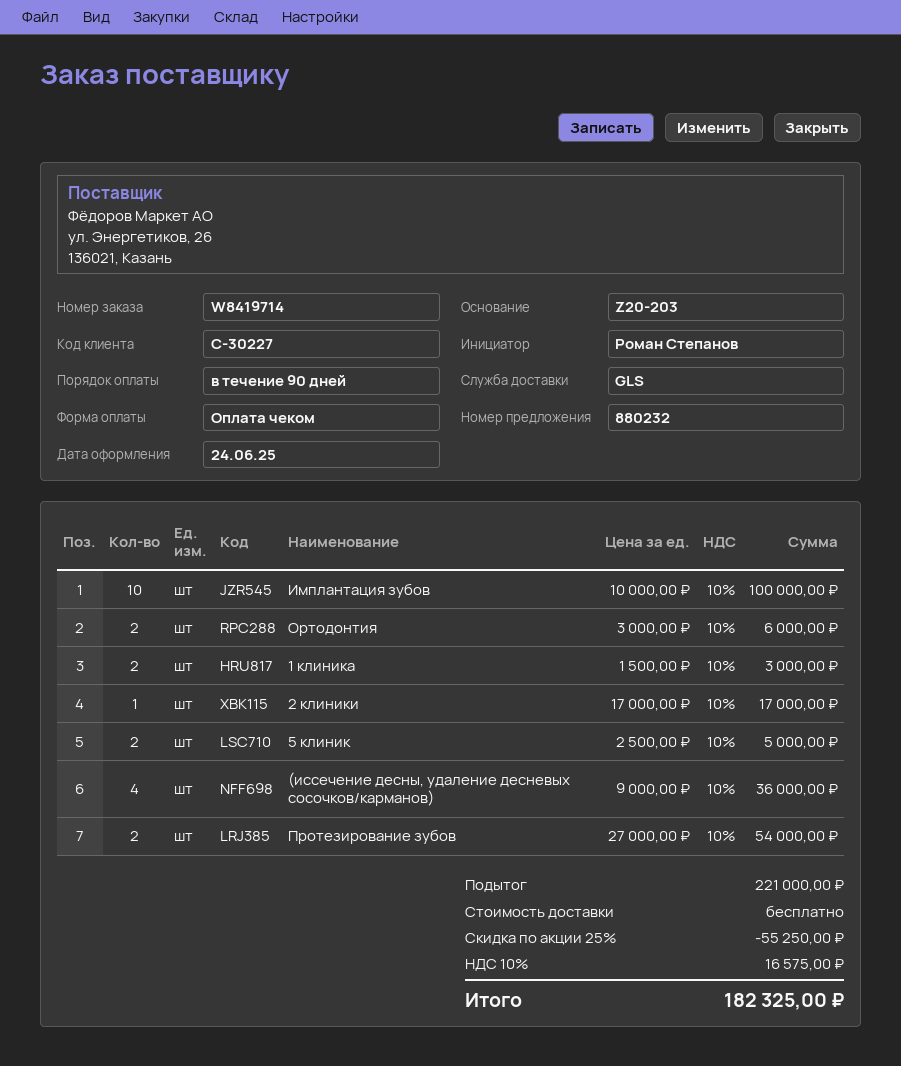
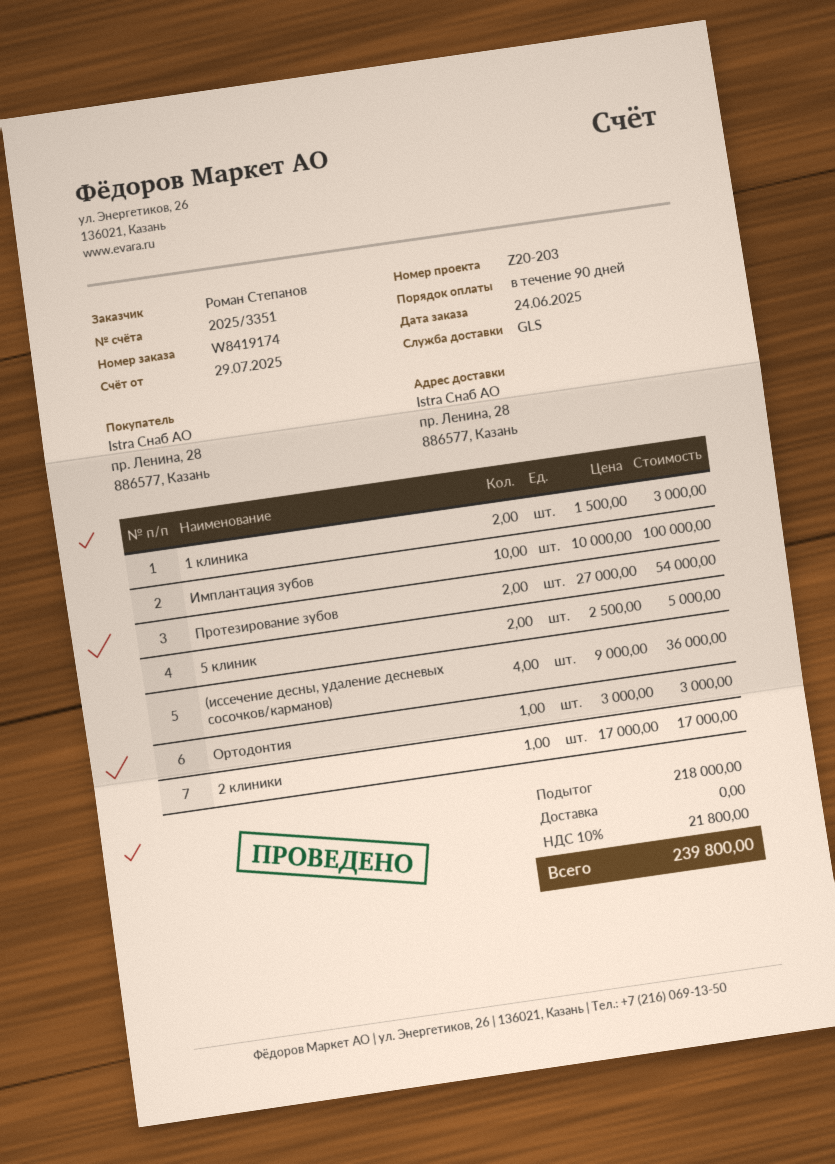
order number: W8419714 -> W8419174
Ортодонтия: 2 x 3000.00 = 6000.00 -> 1 x 3000.00 = 3000.00
subtotal: 221000.00 -> 218000.00
discount: 25% = 55250.00 -> none
tax: 10% = 16575.00 -> 10% = 21800.00
total: 182325.00 -> 239800.00

